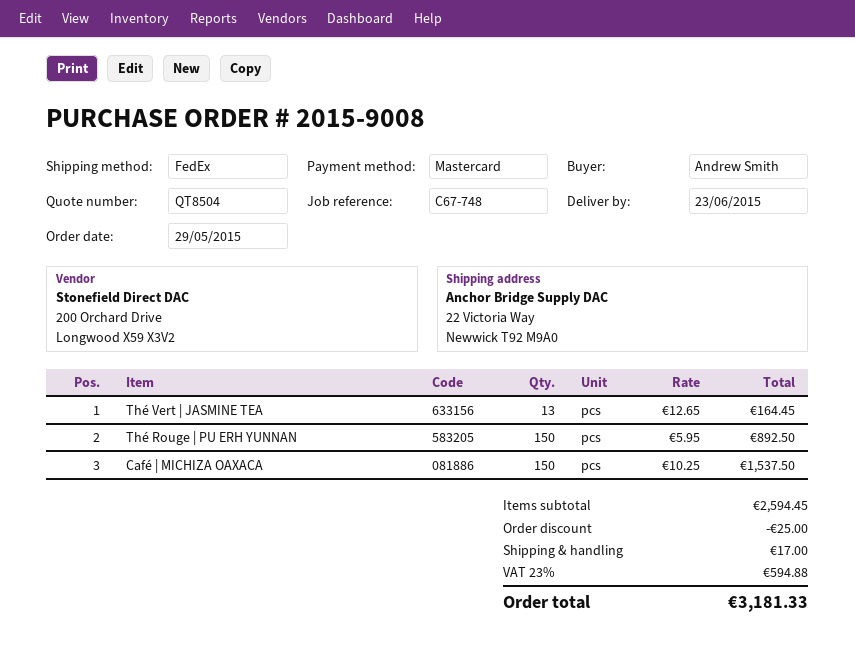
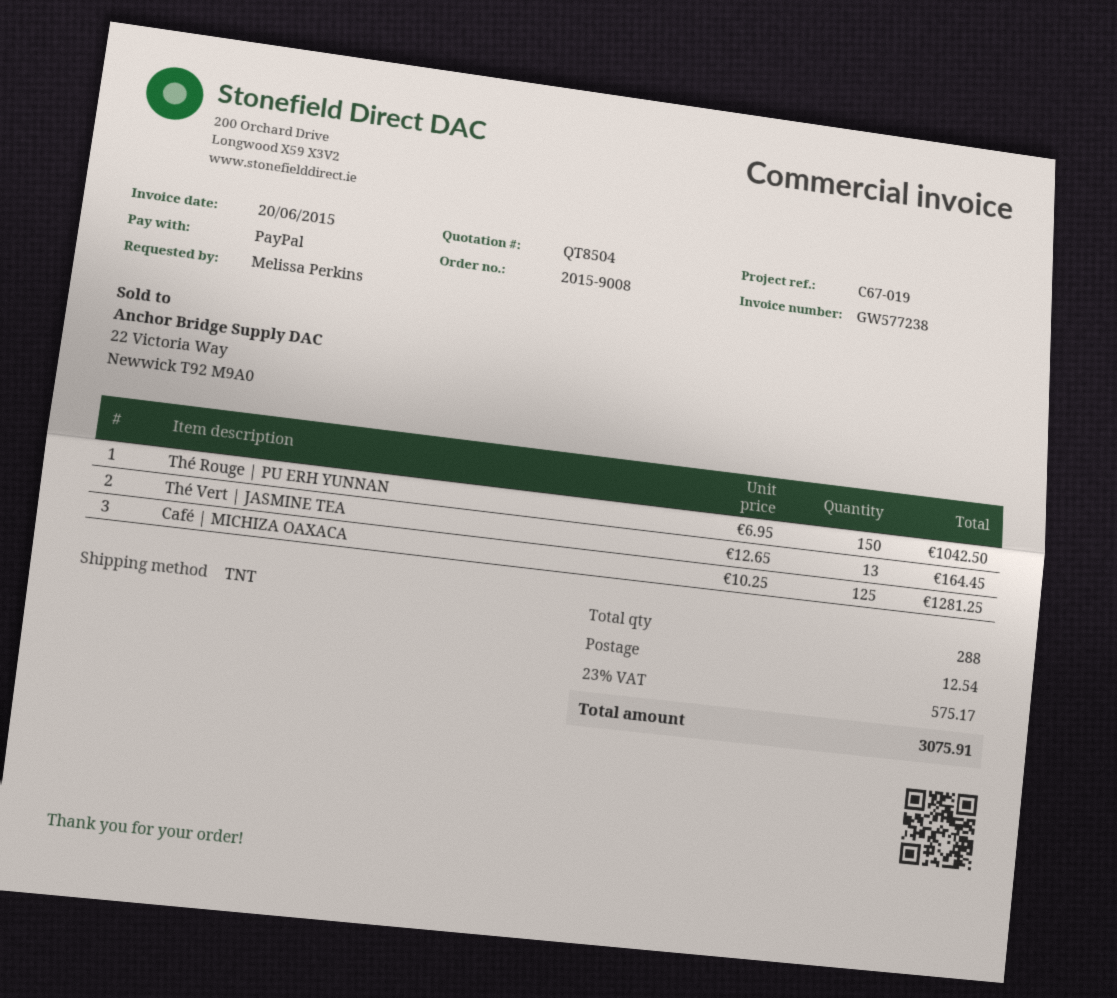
reference: C67-748 -> C67-019
ordered by: Andrew Smith -> Melissa Perkins
payment method: Mastercard -> PayPal
shipping method: FedEx -> TNT
Thé Rouge | PU ERH YUNNAN: 150 x 5.95 = 892.50 -> 150 x 6.95 = 1042.50
Café | MICHIZA OAXACA: 150 x 10.25 = 1537.50 -> 125 x 10.25 = 1281.25
discount: 25.00 -> none
shipping: 17.00 -> 12.54
tax: 23% = 594.88 -> 23% = 575.17
total: 3181.33 -> 3075.91

